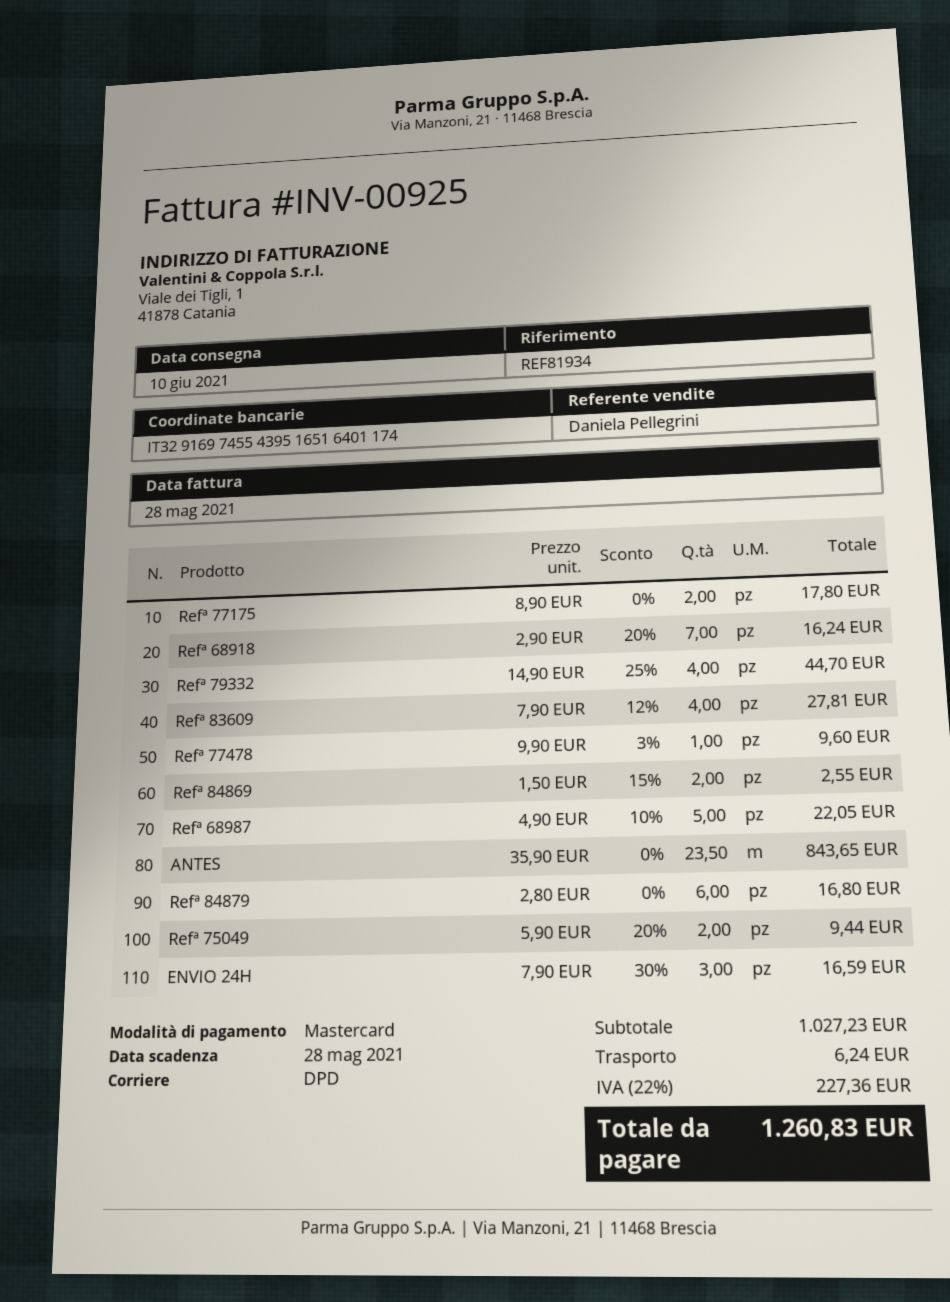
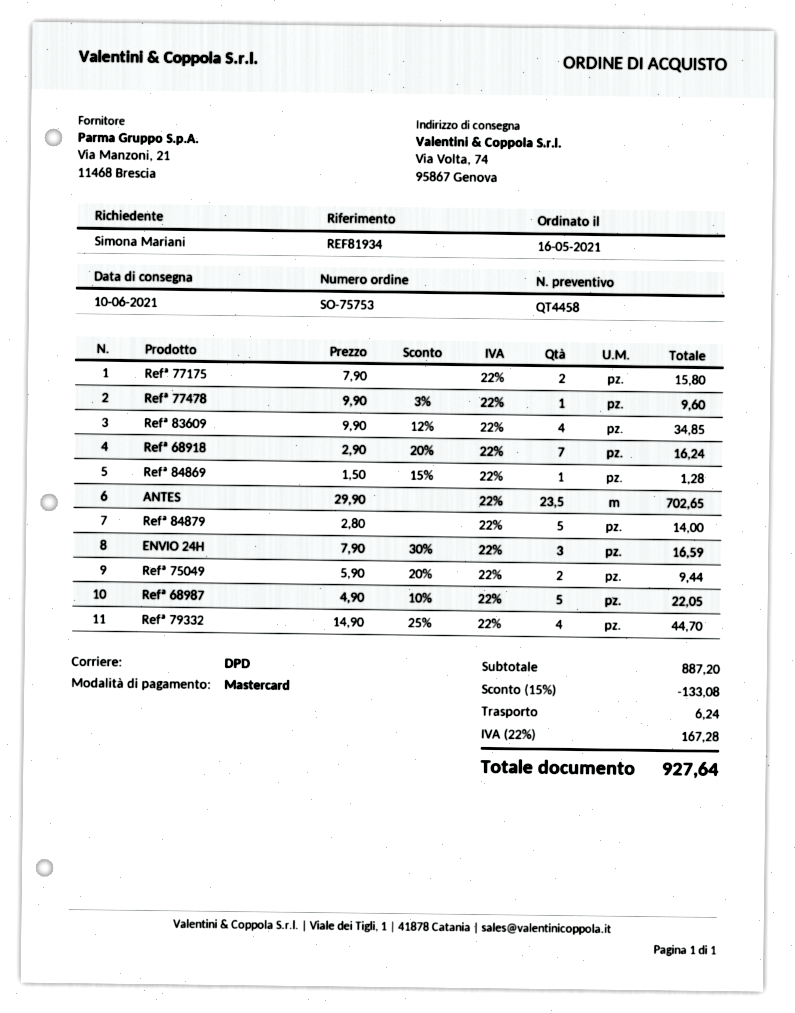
Refª 77175: 2 x 8.90 = 17.80 -> 2 x 7.90 = 15.80
Refª 83609: 4 x 7.90 - 12% = 27.81 -> 4 x 9.90 - 12% = 34.85
Refª 84869: 2 x 1.50 - 15% = 2.55 -> 1 x 1.50 - 15% = 1.28
ANTES: 23.5 x 35.90 = 843.65 -> 23.5 x 29.90 = 702.65
Refª 84879: 6 x 2.80 = 16.80 -> 5 x 2.80 = 14.00
subtotal: 1027.23 -> 887.20
discount: none -> 15% = 133.08
tax: 22% = 227.36 -> 22% = 167.28
total: 1260.83 -> 927.64

